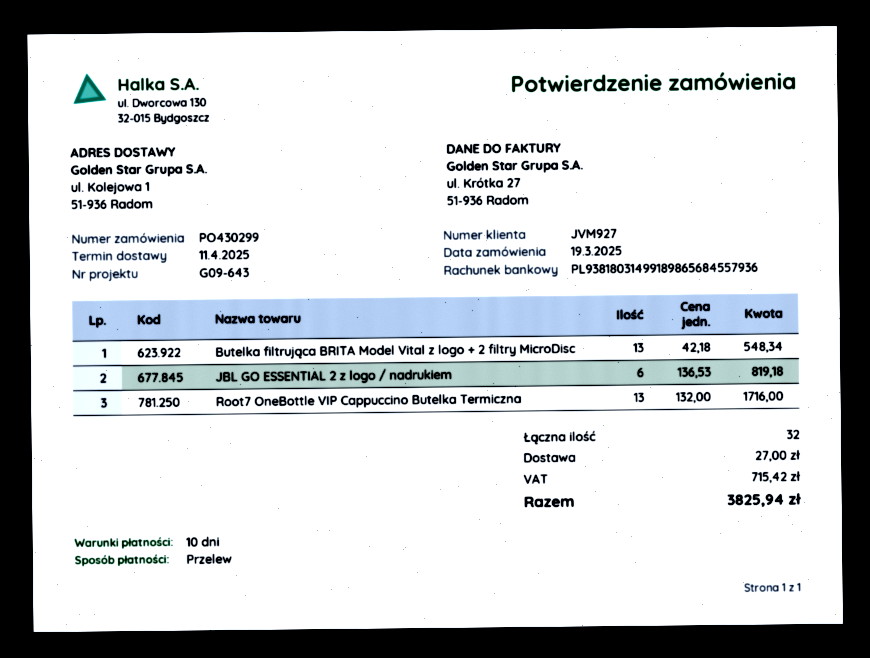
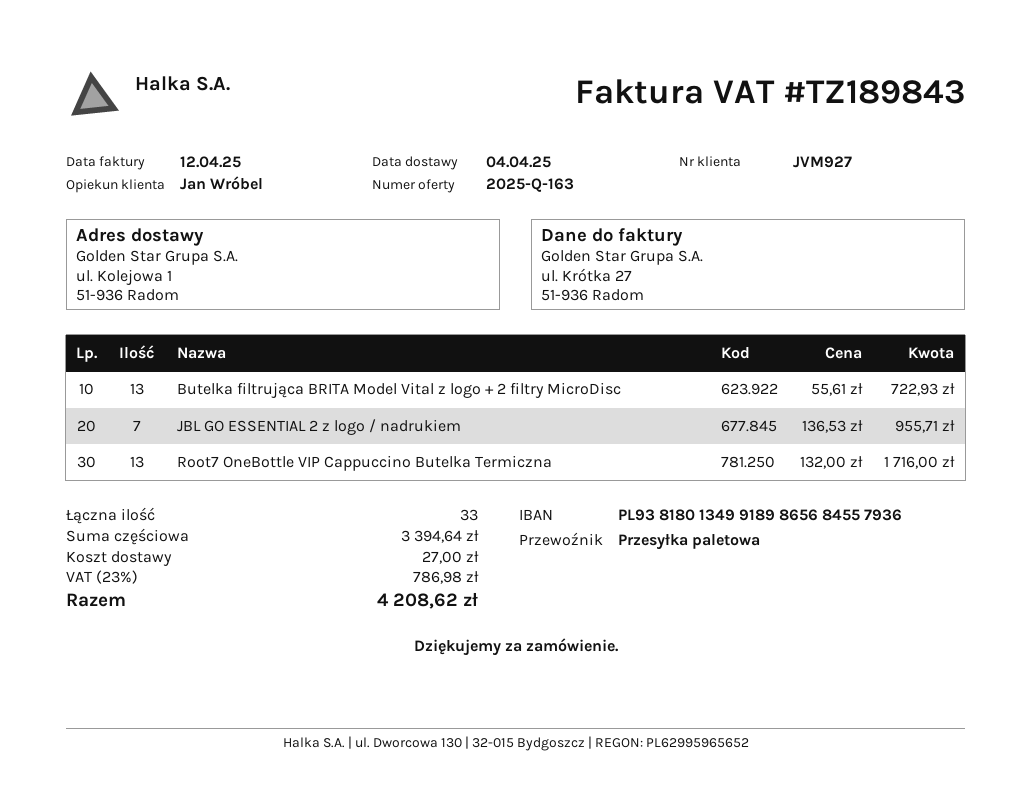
delivery date: 2025-04-11 -> 2025-04-04
bank account: PL93818031499189865684557936 -> PL93818013499189865684557936
Butelka filtrująca BRITA Model Vital z logo + 2 filtry MicroDisc: 13 x 42.18 = 548.34 -> 13 x 55.61 = 722.93
JBL GO ESSENTIAL 2 z logo / nadrukiem: 6 x 136.53 = 819.18 -> 7 x 136.53 = 955.71
total quantity: 32 -> 33
tax: 715.42 -> 786.98
total: 3825.94 -> 4208.62

